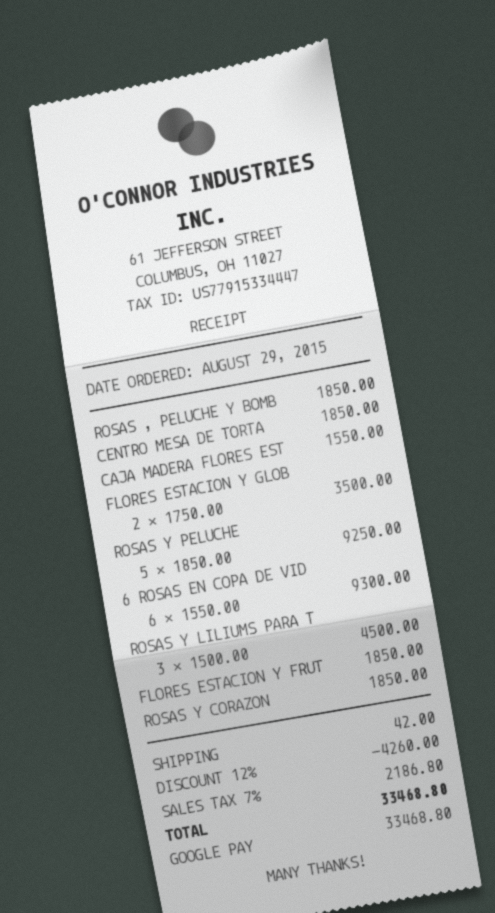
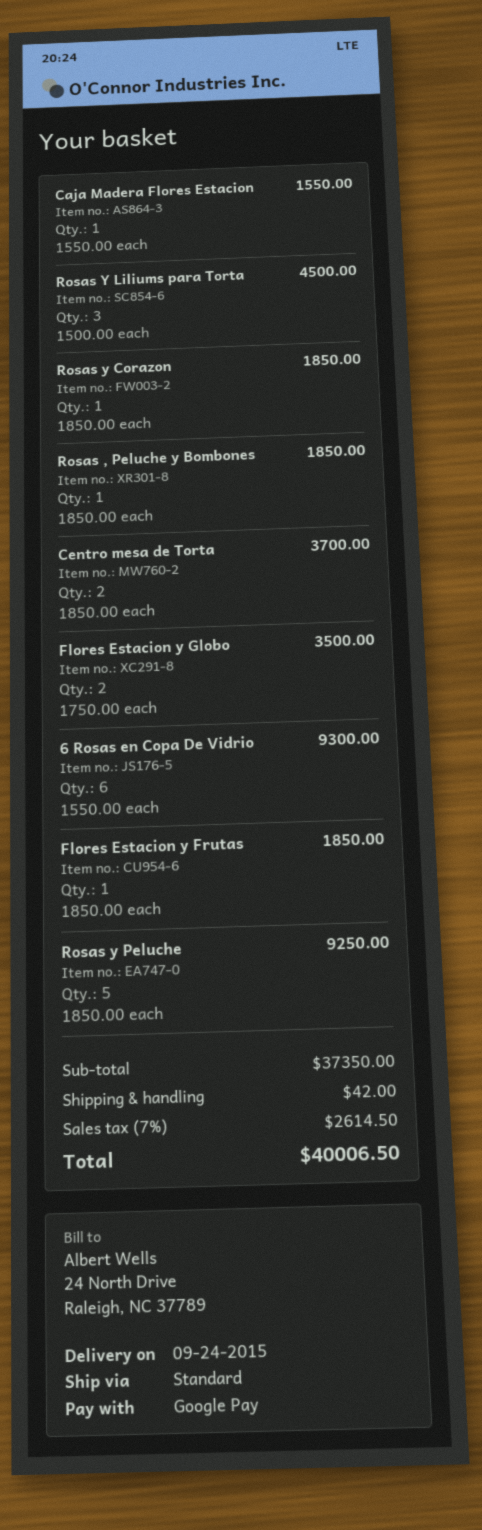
CENTRO MESA DE TORTA: 1 x 1850.00 = 1850.00 -> 2 x 1850.00 = 3700.00
discount: 12% = 4260.00 -> none
tax: 7% = 2186.80 -> 7% = 2614.50
total: 33468.80 -> 40006.50

